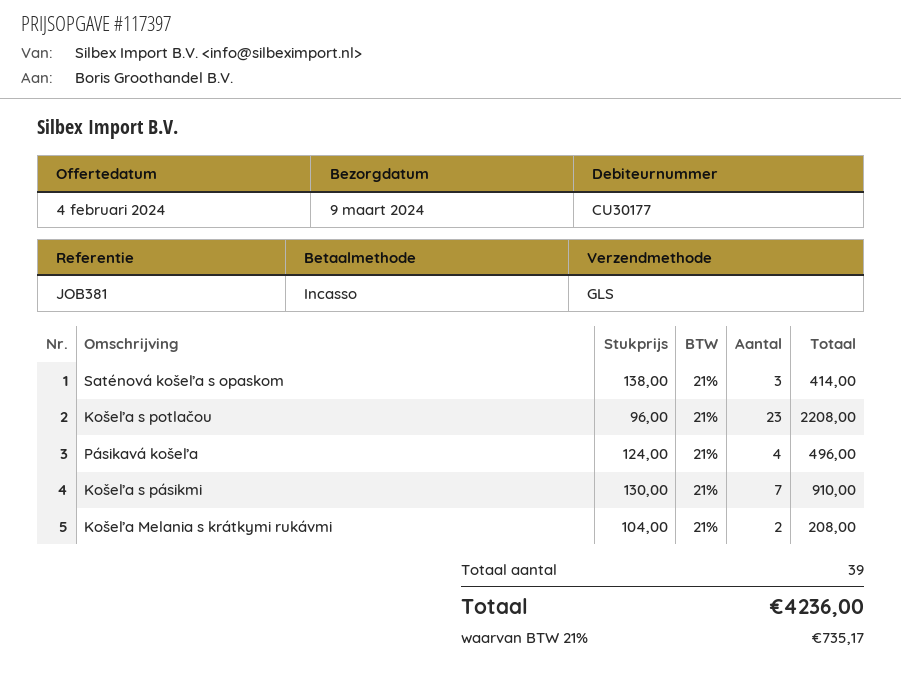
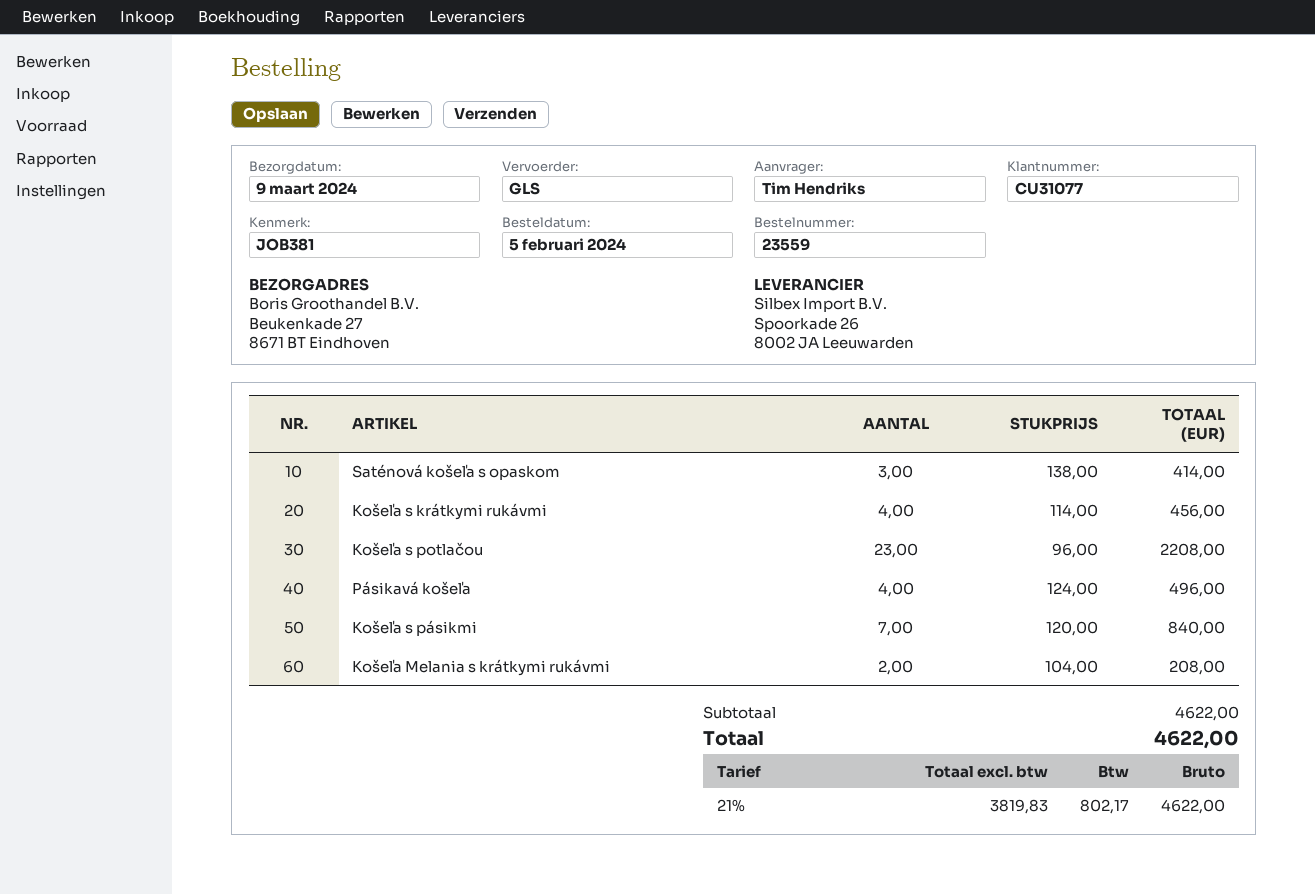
customer number: CU30177 -> CU31077
Košeľa s pásikmi: 7 x 130.00 = 910.00 -> 7 x 120.00 = 840.00
Košeľa s krátkymi rukávmi: none -> 4 x 114.00 = 456.00
tax: 21% = 735.17 -> 21% = 802.17
total: 4236.00 -> 4622.00

